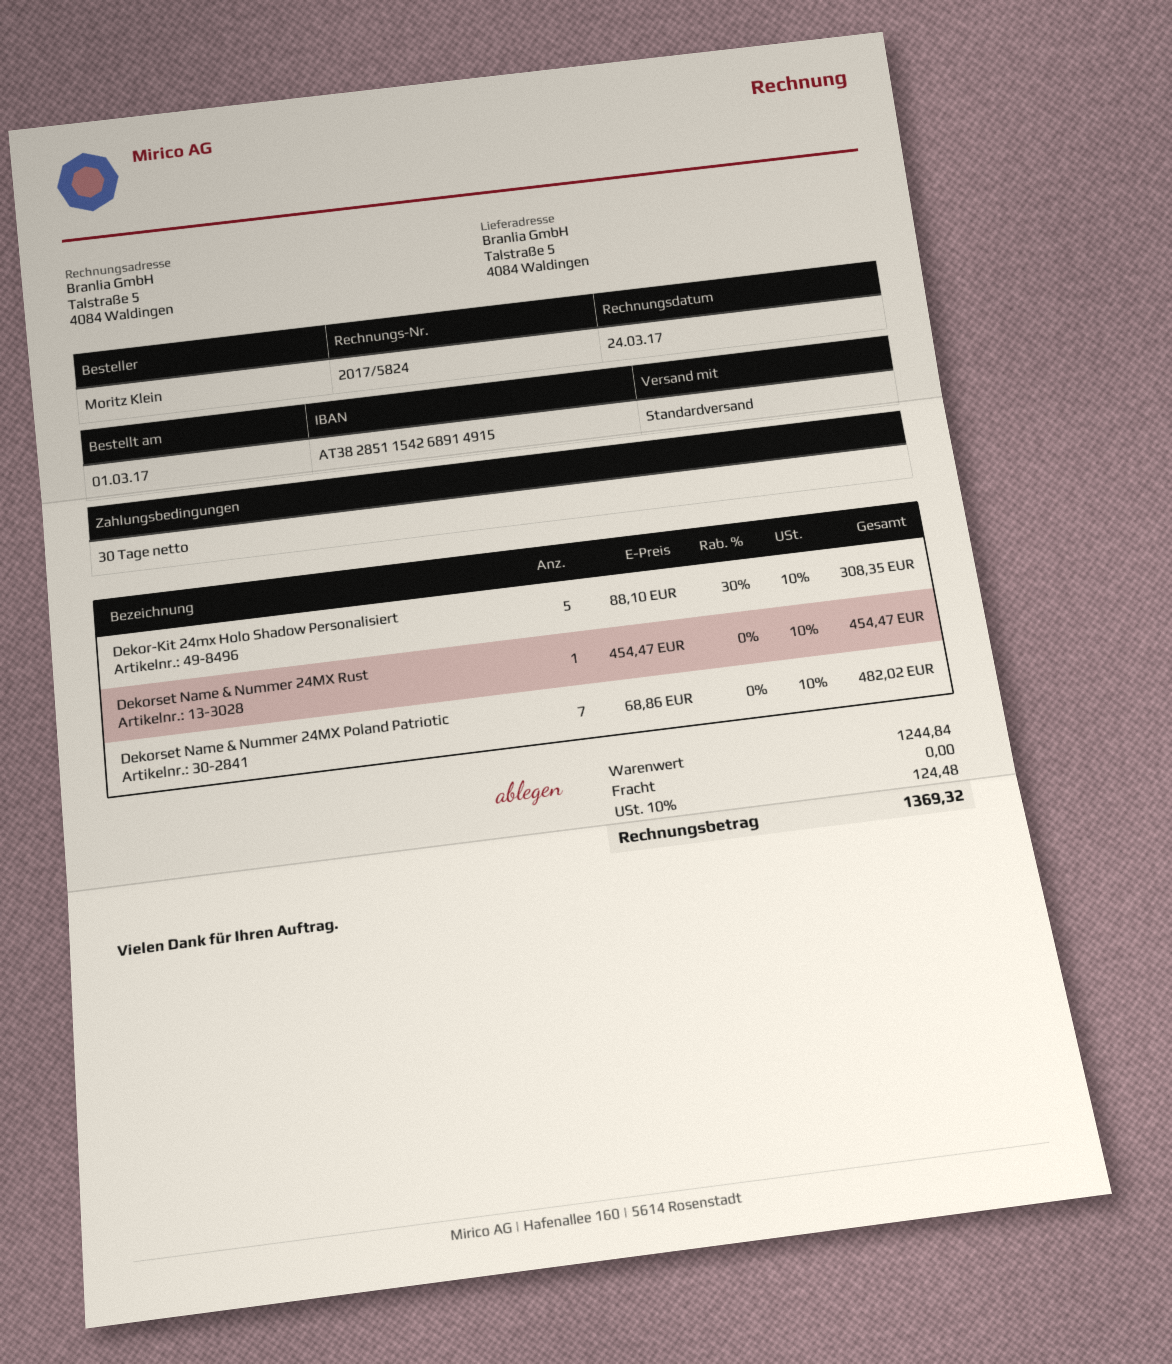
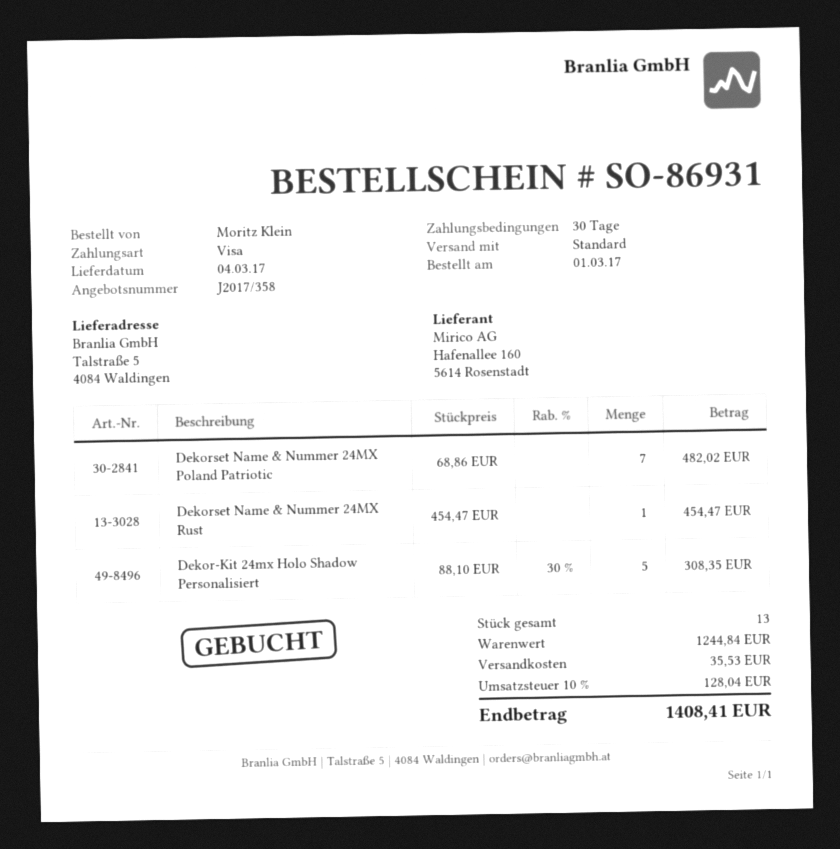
shipping: 0.00 -> 35.53
tax: 10% = 124.48 -> 10% = 128.04
total: 1369.32 -> 1408.41

